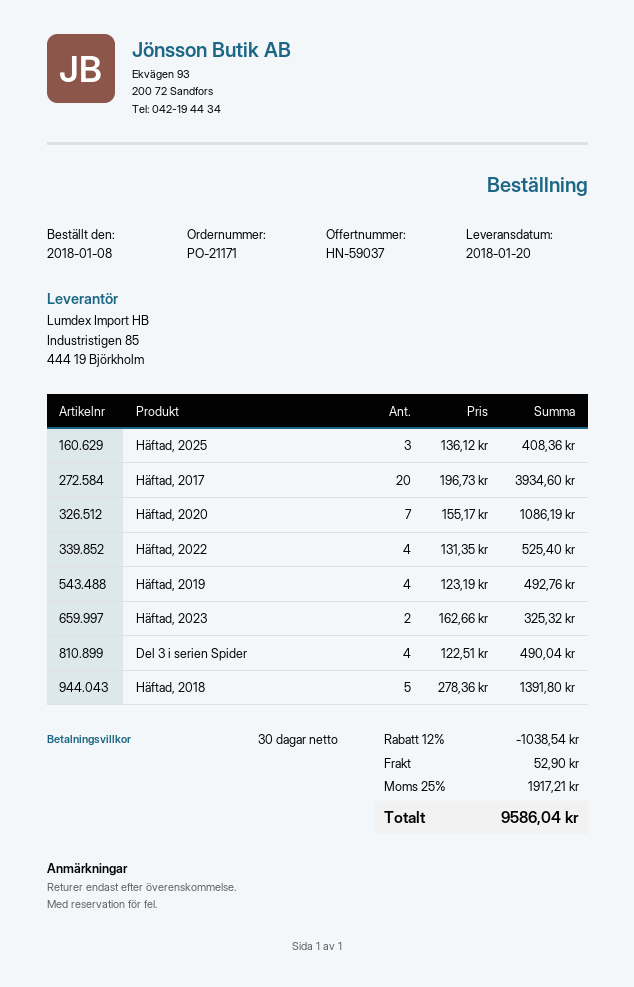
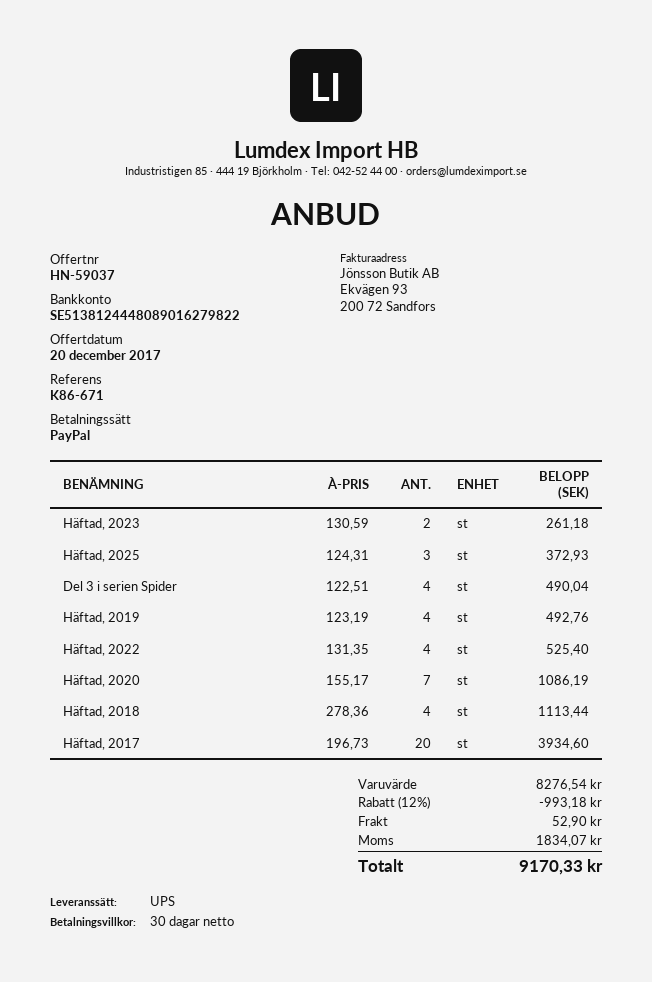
Häftad, 2025: 3 x 136.12 = 408.36 -> 3 x 124.31 = 372.93
Häftad, 2023: 2 x 162.66 = 325.32 -> 2 x 130.59 = 261.18
Häftad, 2018: 5 x 278.36 = 1391.80 -> 4 x 278.36 = 1113.44
discount: 12% = 1038.54 -> 12% = 993.18
tax: 1917.21 -> 1834.07
total: 9586.04 -> 9170.33

